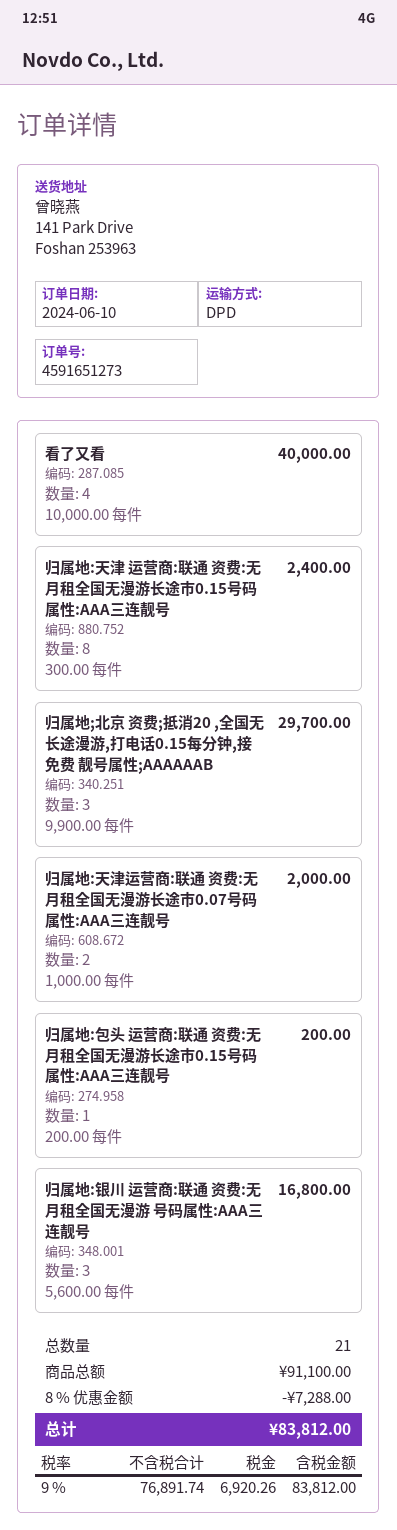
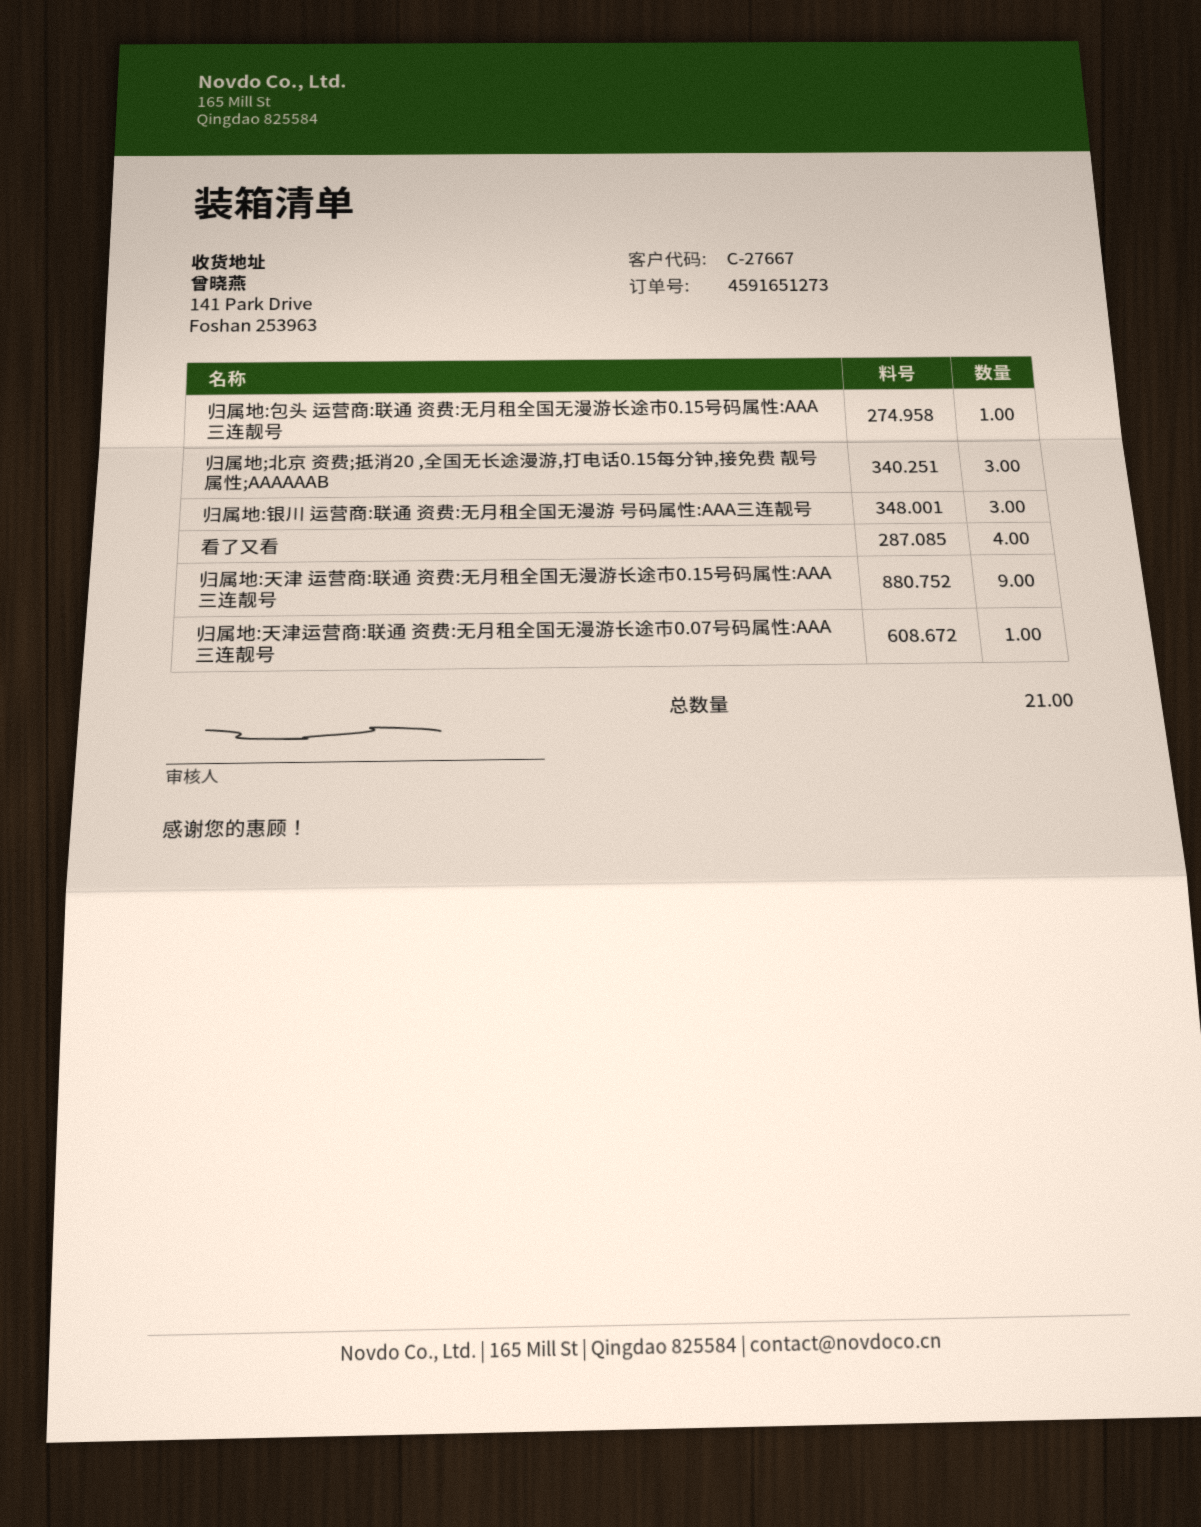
归属地:天津 运营商:联通 资费:无月租全国无漫游长途市0.15号码属性:AAA三连靓号: 8 -> 9
归属地:天津运营商:联通 资费:无月租全国无漫游长途市0.07号码属性:AAA三连靓号: 2 -> 1

